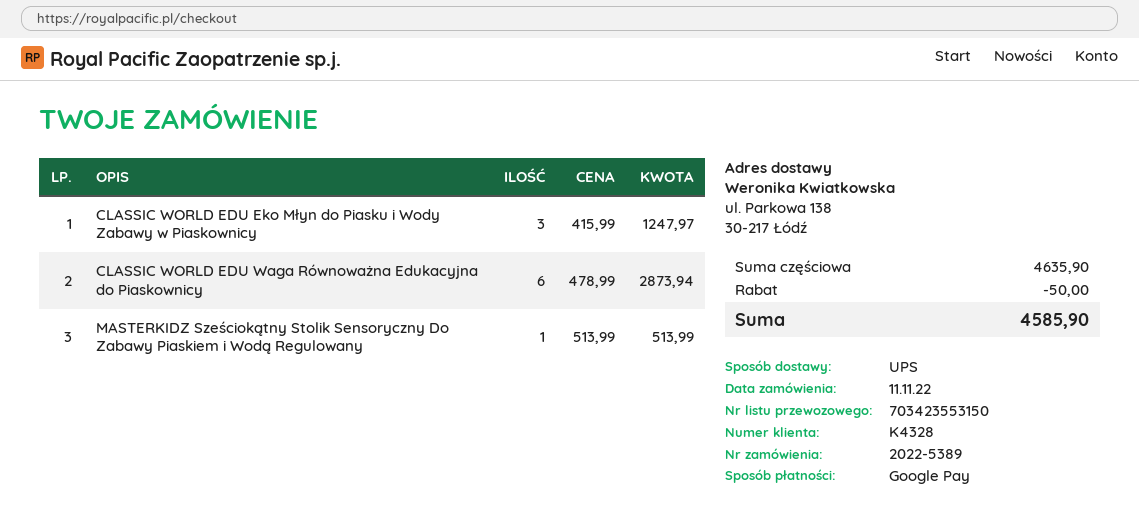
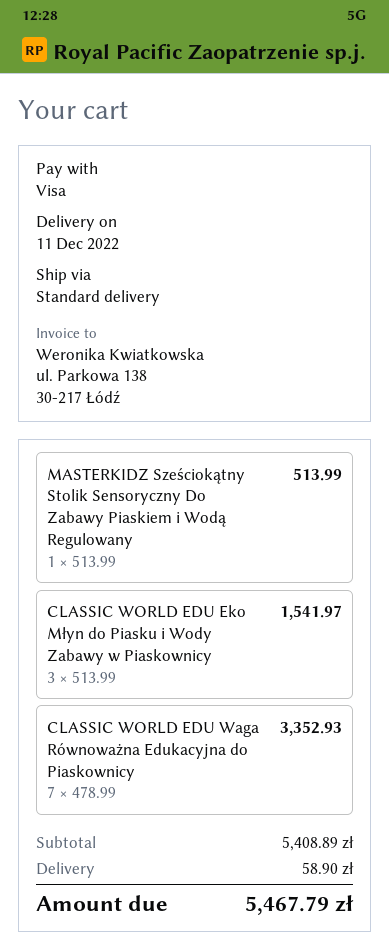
payment method: Google Pay -> Visa
shipping method: UPS -> standard
CLASSIC WORLD EDU Eko Młyn do Piasku i Wody Zabawy w Piaskownicy: 3 x 415.99 = 1247.97 -> 3 x 513.99 = 1541.97
CLASSIC WORLD EDU Waga Równoważna Edukacyjna do Piaskownicy: 6 x 478.99 = 2873.94 -> 7 x 478.99 = 3352.93
subtotal: 4635.90 -> 5408.89
discount: 50.00 -> none
shipping: none -> 58.90
total: 4585.90 -> 5467.79

